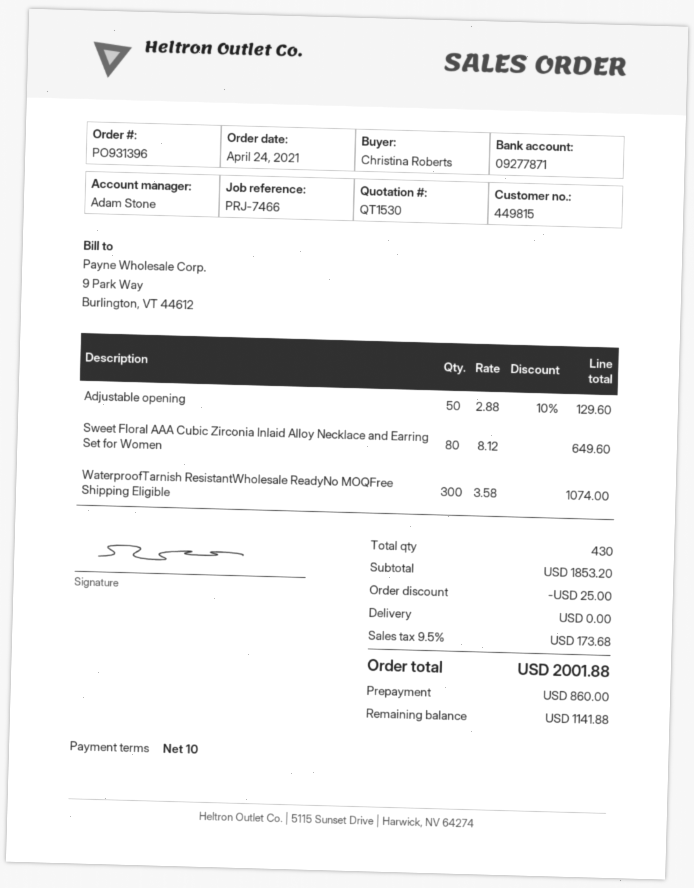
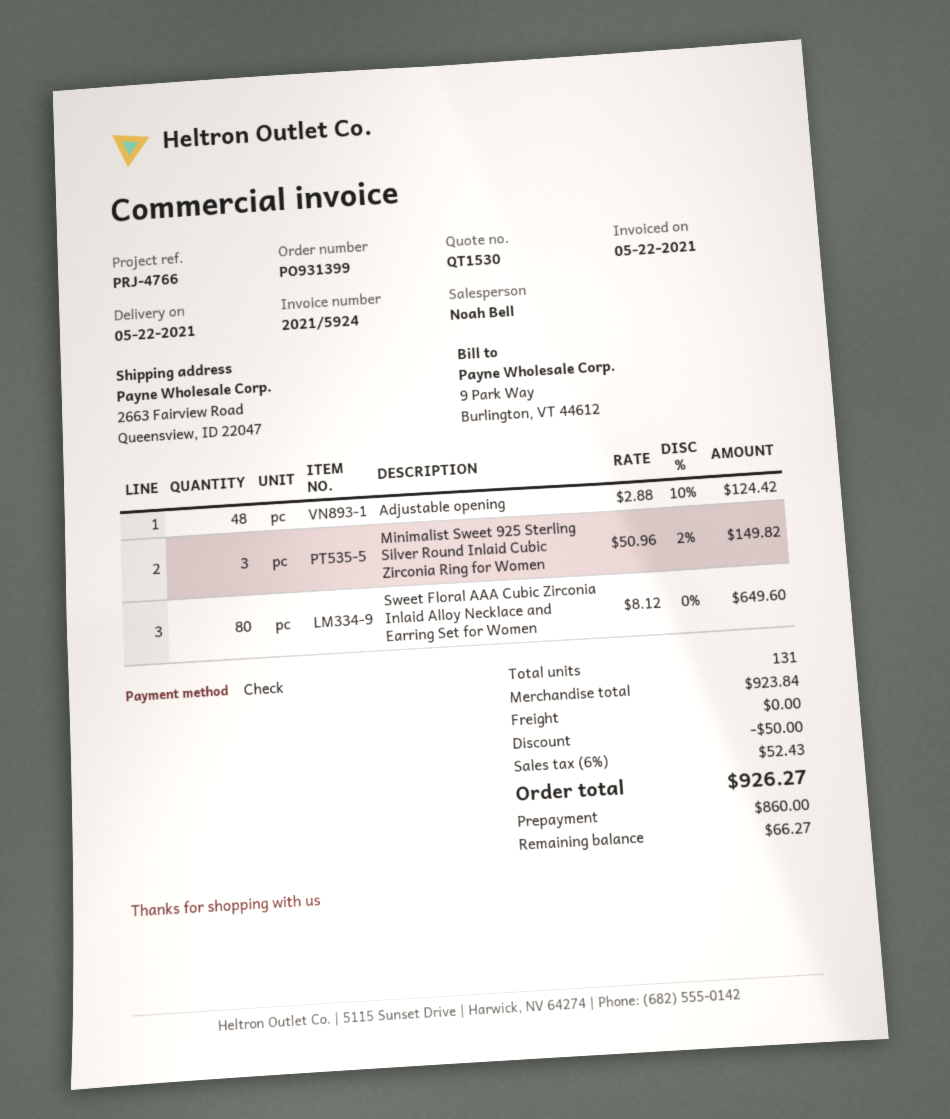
order number: PO931396 -> PO931399
reference: PRJ-7466 -> PRJ-4766
sales rep: Adam Stone -> Noah Bell
Adjustable opening: 50 x 2.88 - 10% = 129.60 -> 48 x 2.88 - 10% = 124.42
WaterproofTarnish ResistantWholesale ReadyNo MOQFree Shipping Eligible: 300 x 3.58 = 1074.00 -> none
Minimalist Sweet 925 Sterling Silver Round Inlaid Cubic Zirconia Ring for Women: none -> 3 x 50.96 - 2% = 149.82
total quantity: 430 -> 131
subtotal: 1853.20 -> 923.84
discount: 25.00 -> 50.00
tax: 9.5% = 173.68 -> 6% = 52.43
total: 2001.88 -> 926.27
balance: 1141.88 -> 66.27

